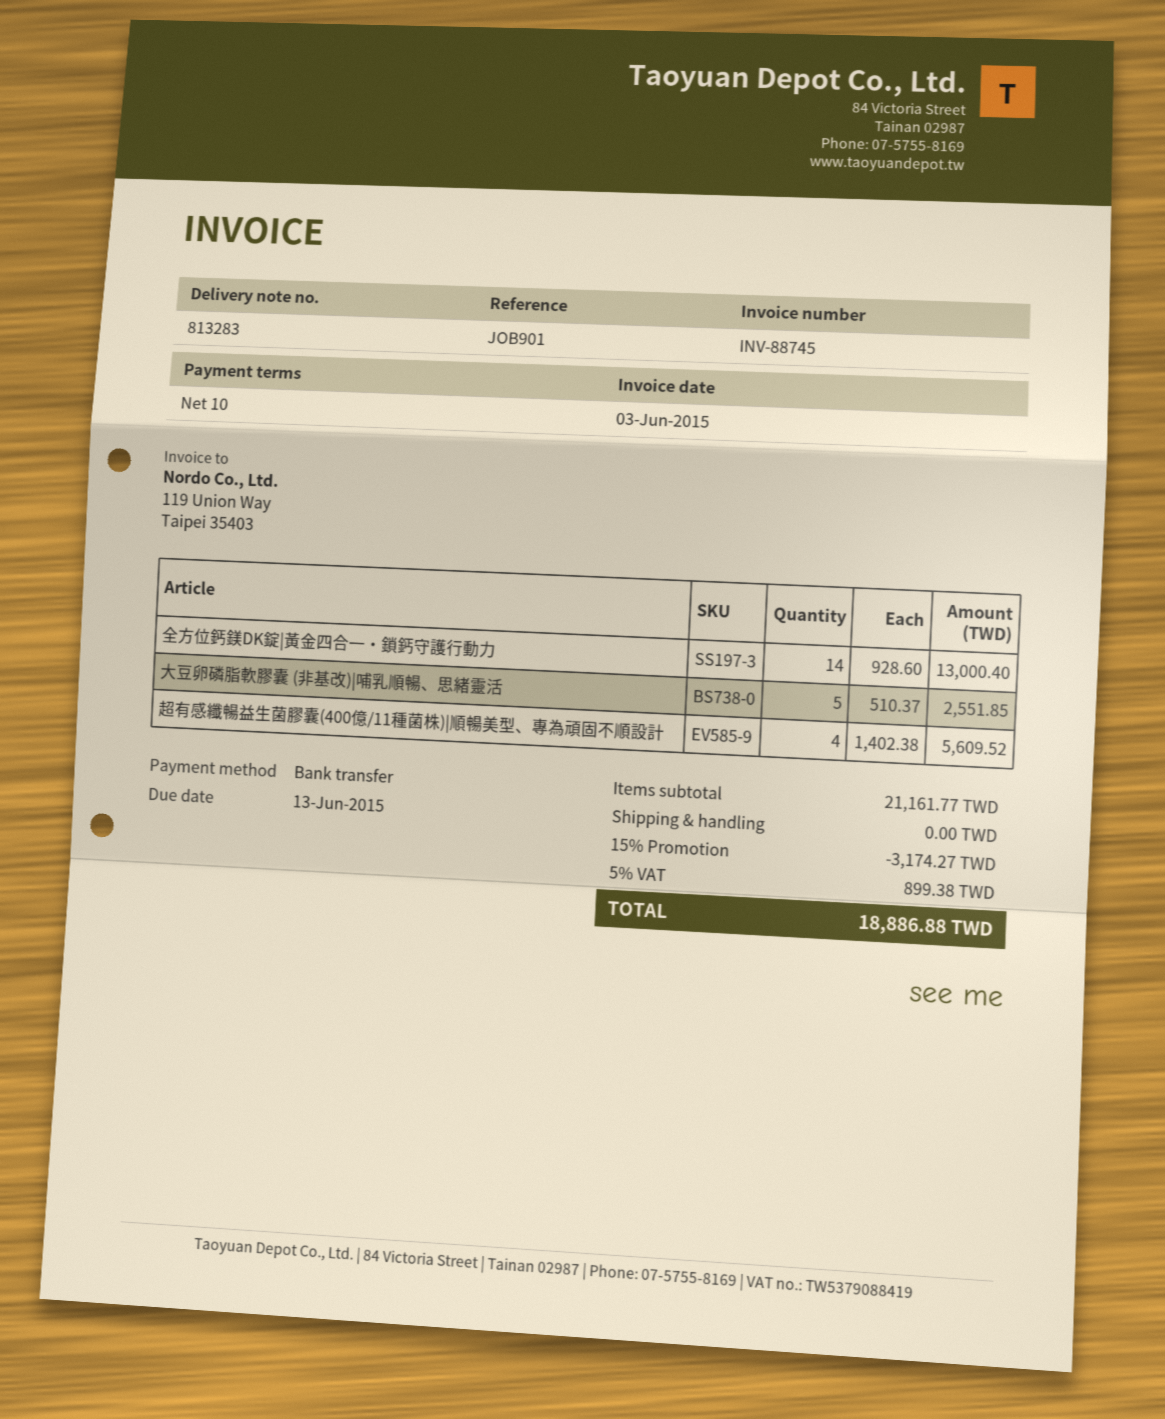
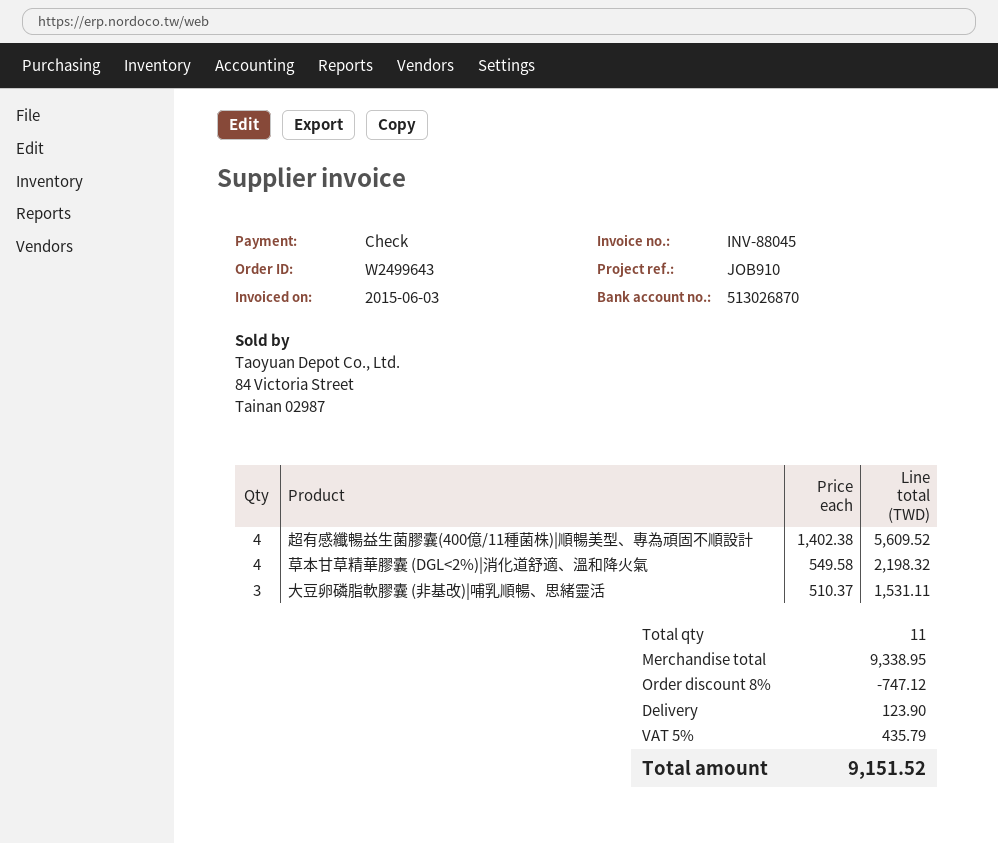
invoice number: INV-88745 -> INV-88045
reference: JOB901 -> JOB910
payment method: bank transfer -> cheque
全方位鈣鎂DK錠|黃金四合一・鎖鈣守護行動力: 14 x 928.60 = 13000.40 -> none
大豆卵磷脂軟膠囊 (非基改)|哺乳順暢、思緒靈活: 5 x 510.37 = 2551.85 -> 3 x 510.37 = 1531.11
草本甘草精華膠囊 (DGL<2%)|消化道舒適、溫和降火氣: none -> 4 x 549.58 = 2198.32
subtotal: 21161.77 -> 9338.95
discount: 15% = 3174.27 -> 8% = 747.12
shipping: 0.00 -> 123.90
tax: 5% = 899.38 -> 5% = 435.79
total: 18886.88 -> 9151.52

